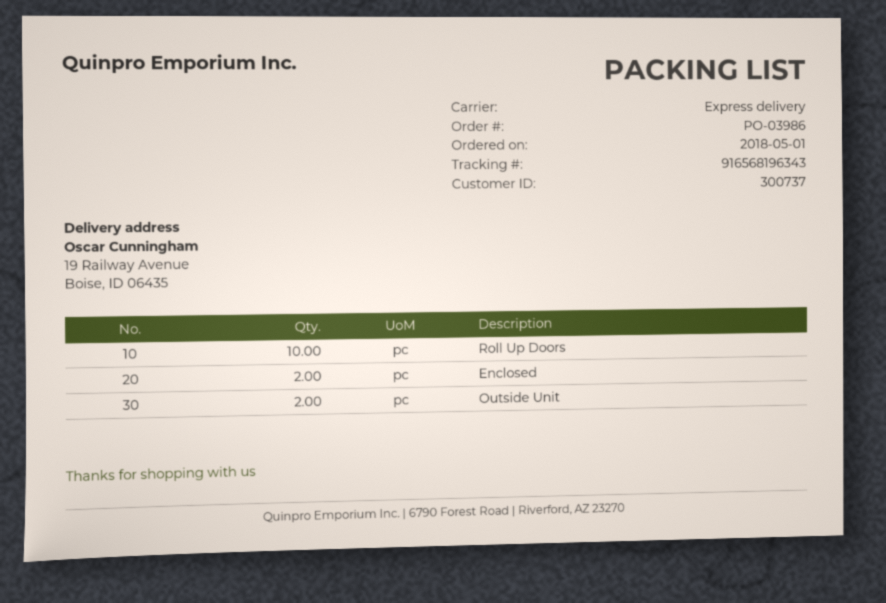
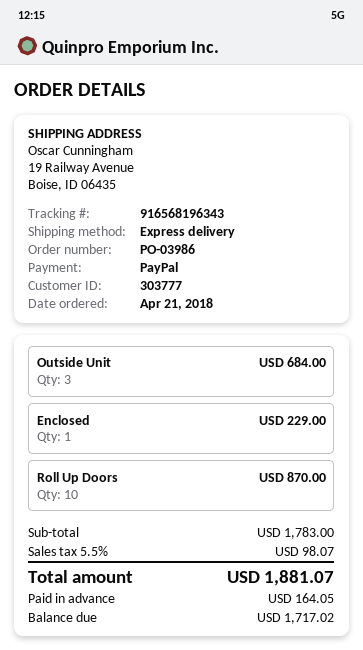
order date: 2018-05-01 -> 2018-04-21
customer number: 300737 -> 303777
Enclosed: 2 -> 1
Outside Unit: 2 -> 3

